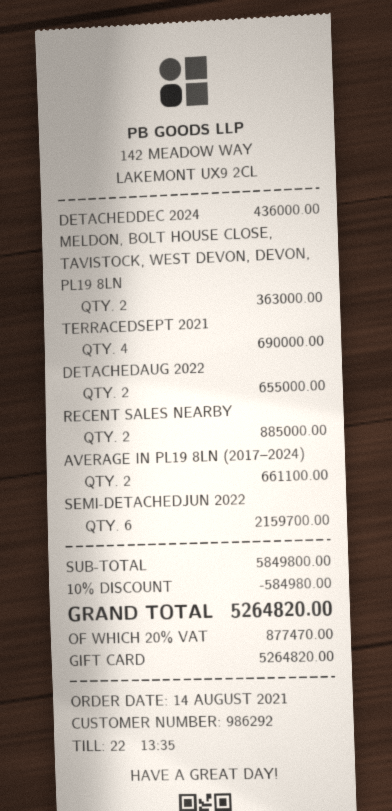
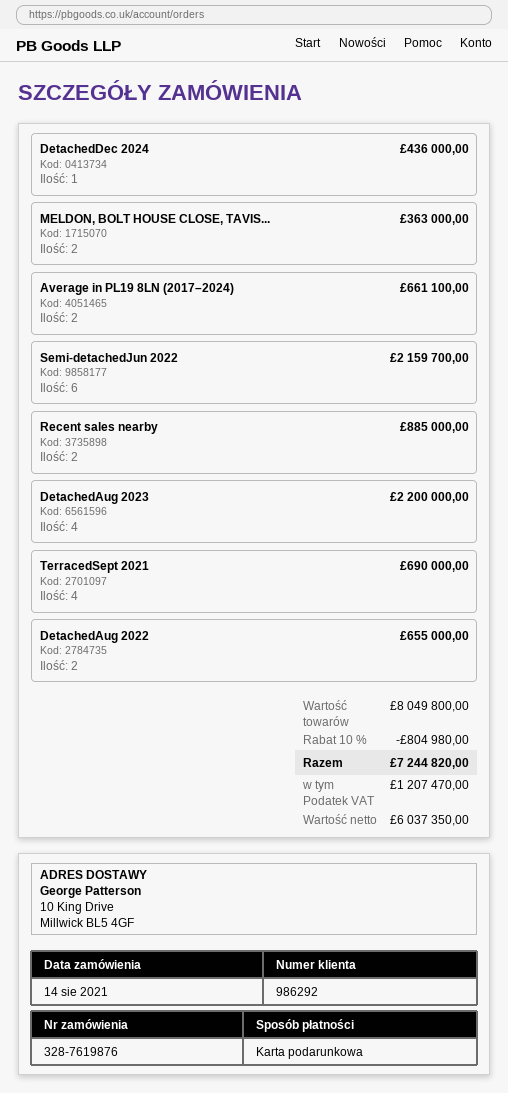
DetachedAug 2023: none -> 4 for 2200000.00
subtotal: 5849800.00 -> 8049800.00
discount: 10% = 584980.00 -> 10% = 804980.00
tax: 877470.00 -> 1207470.00
total: 5264820.00 -> 7244820.00

